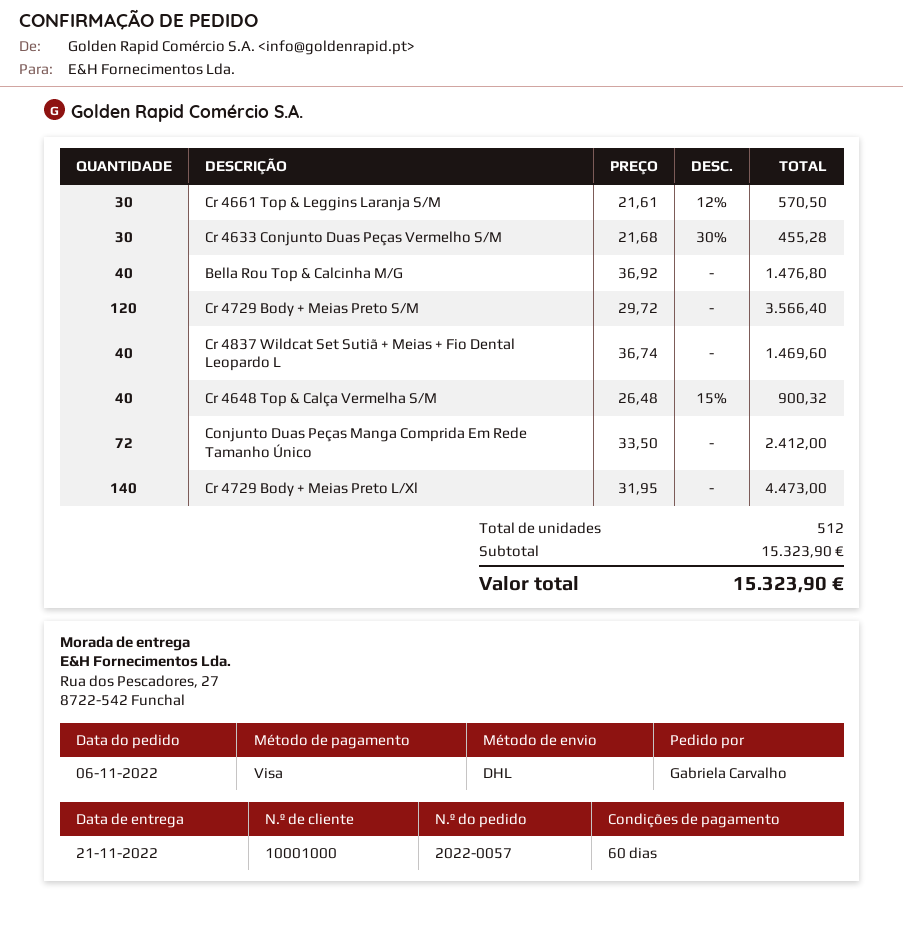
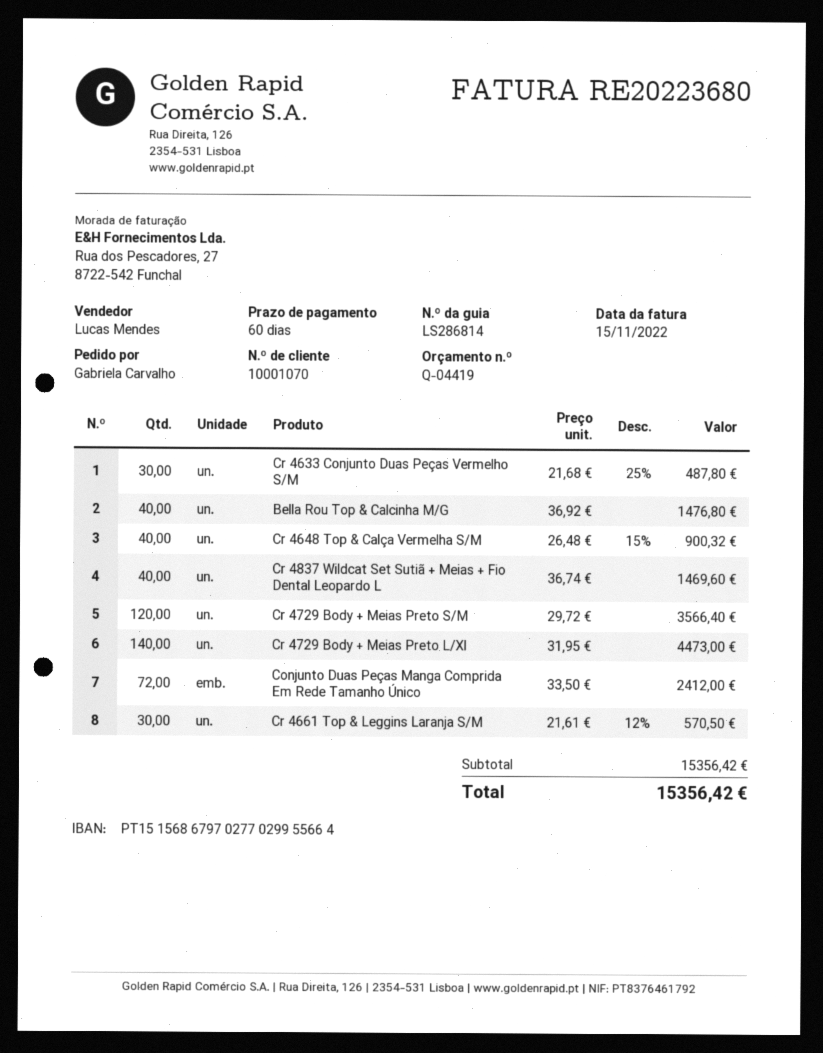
customer number: 10001000 -> 10001070
Cr 4633 Conjunto Duas Peças Vermelho S/M: 30 x 21.68 - 30% = 455.28 -> 30 x 21.68 - 25% = 487.80
subtotal: 15323.90 -> 15356.42
total: 15323.90 -> 15356.42

